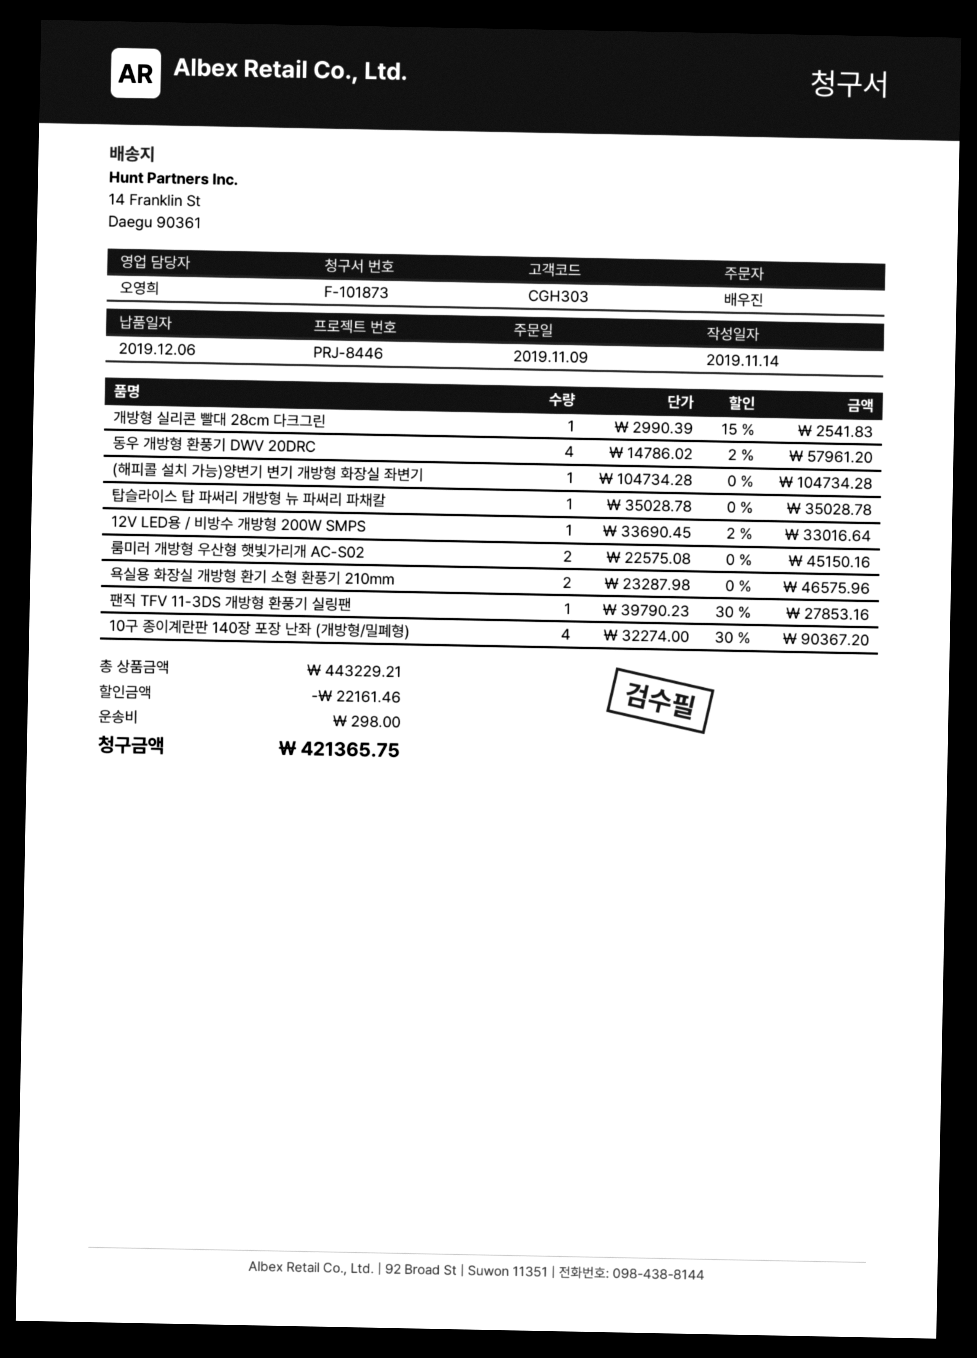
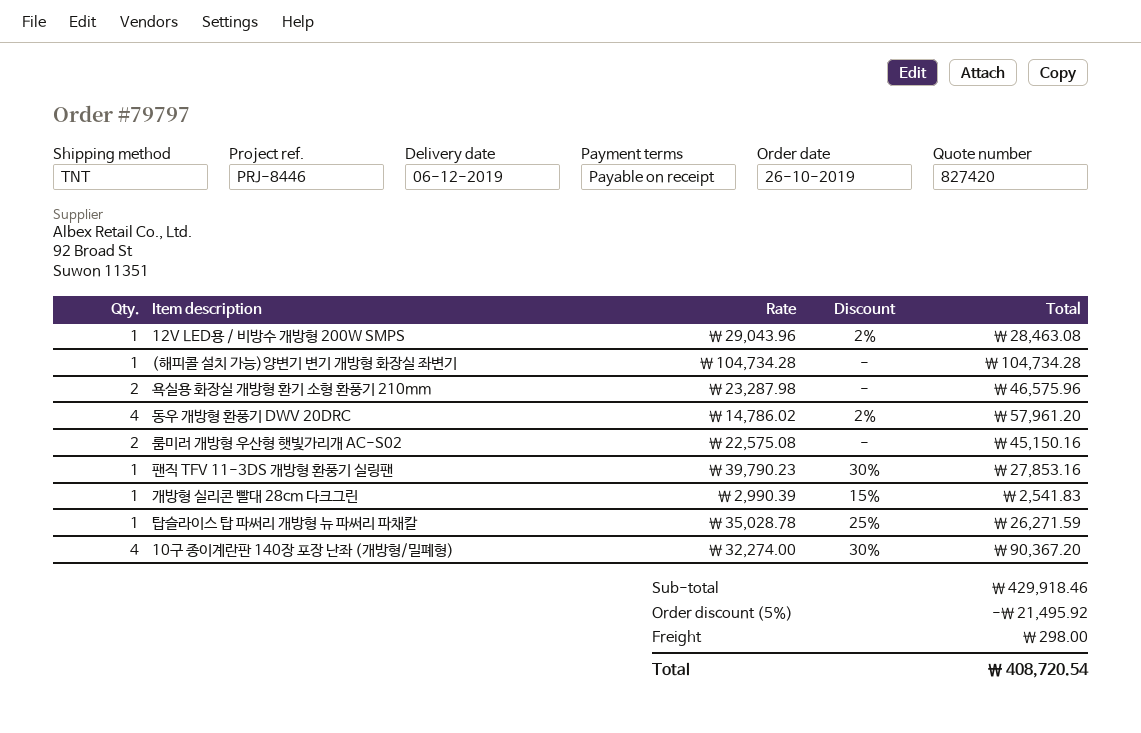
order date: 2019-11-09 -> 2019-10-26
탑슬라이스 탑 파써리 개방형 뉴 파써리 파채칼: 1 x 35028.78 = 35028.78 -> 1 x 35028.78 - 25% = 26271.59
12V LED용 / 비방수 개방형 200W SMPS: 1 x 33690.45 - 2% = 33016.64 -> 1 x 29043.96 - 2% = 28463.08
subtotal: 443229.21 -> 429918.46
discount: 22161.46 -> 21495.92
total: 421365.75 -> 408720.54

